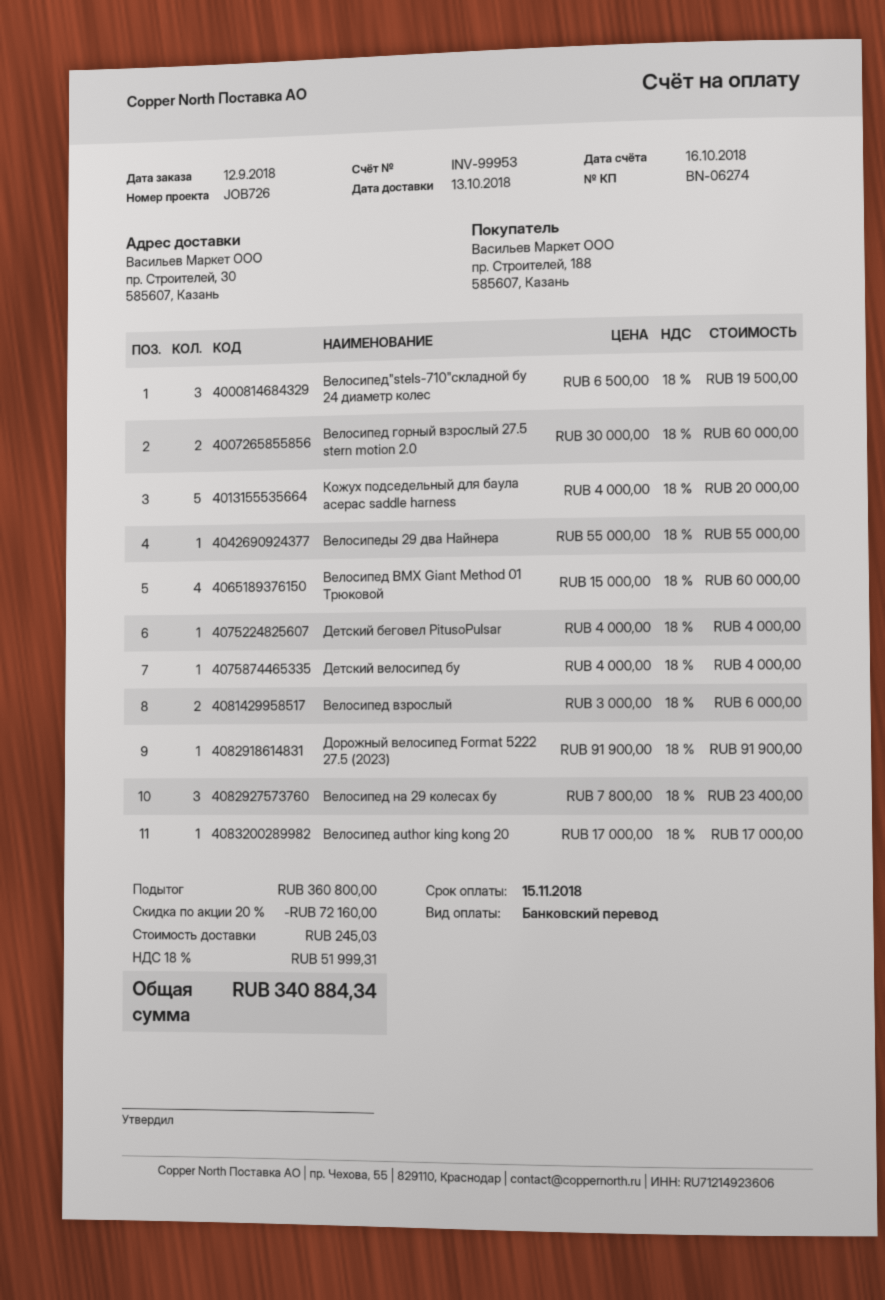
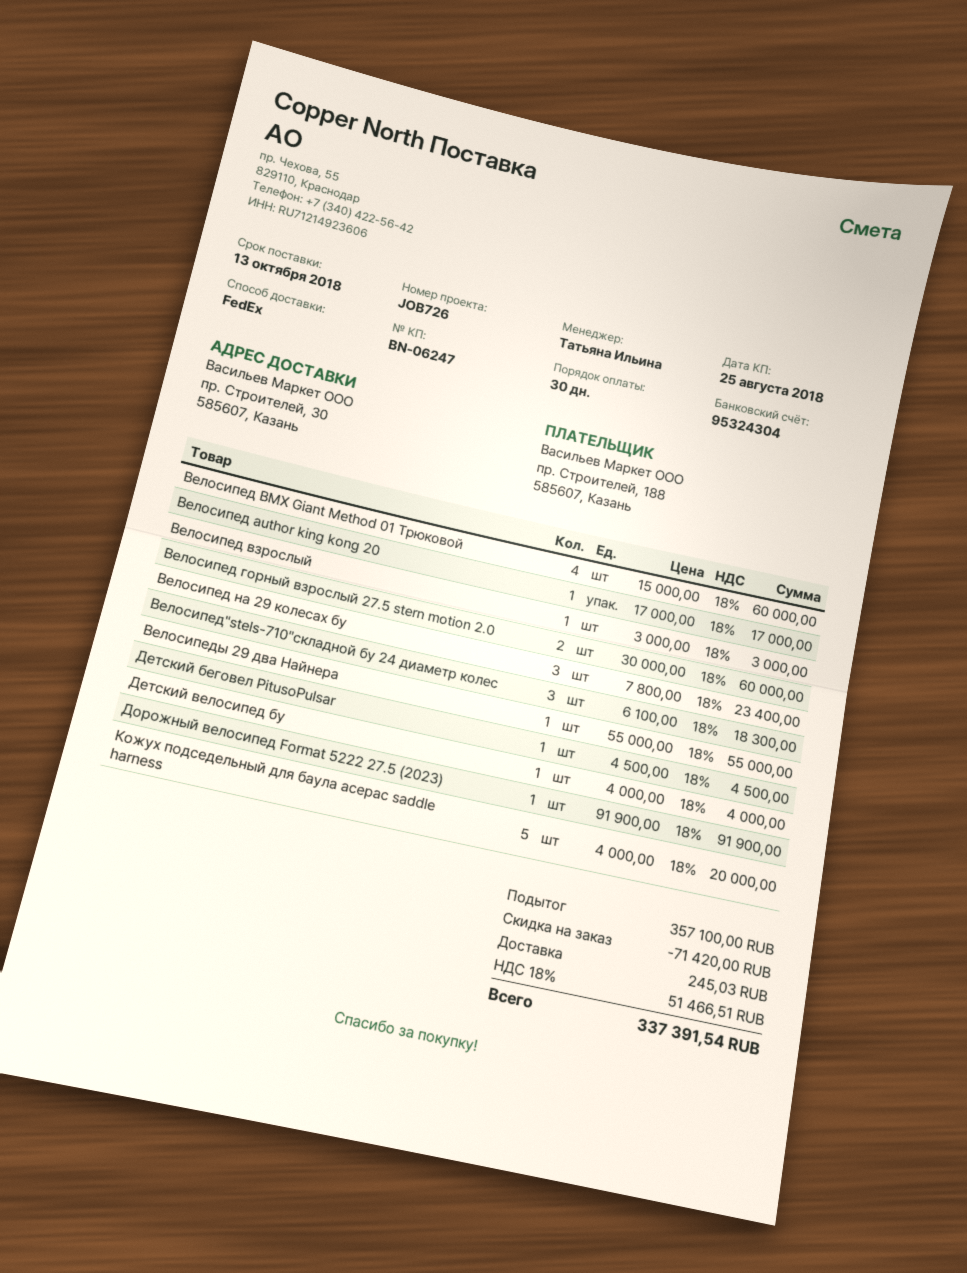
quote number: BN-06274 -> BN-06247
Велосипед"stels-710"складной бу 24 диаметр колес: 3 x 6500.00 = 19500.00 -> 3 x 6100.00 = 18300.00
Детский беговел PitusoPulsar: 1 x 4000.00 = 4000.00 -> 1 x 4500.00 = 4500.00
Велосипед взрослый: 2 x 3000.00 = 6000.00 -> 1 x 3000.00 = 3000.00
subtotal: 360800.00 -> 357100.00
discount: 72160.00 -> 71420.00
tax: 18% = 51999.31 -> 18% = 51466.51
total: 340884.34 -> 337391.54

